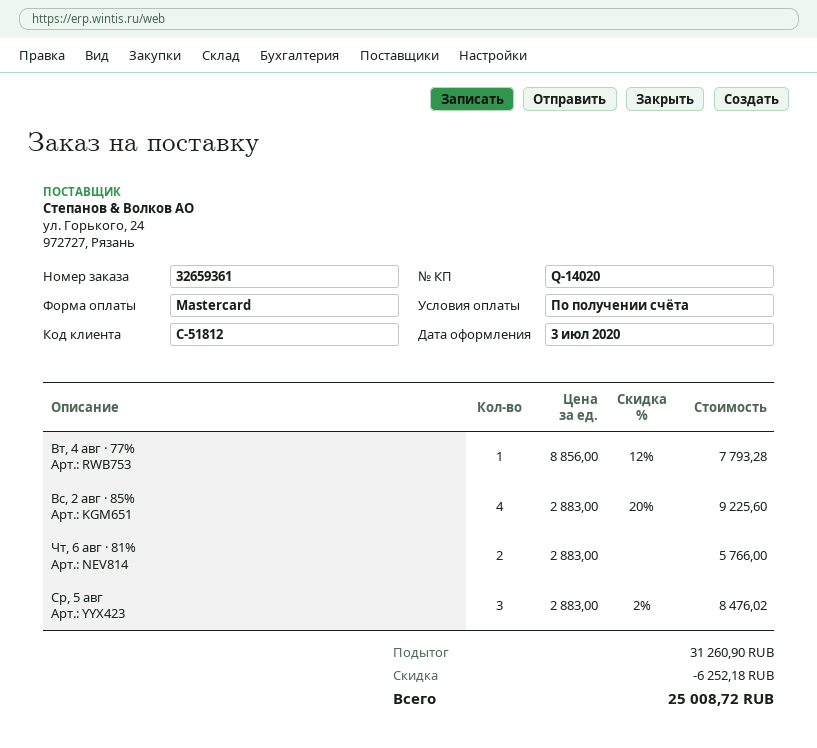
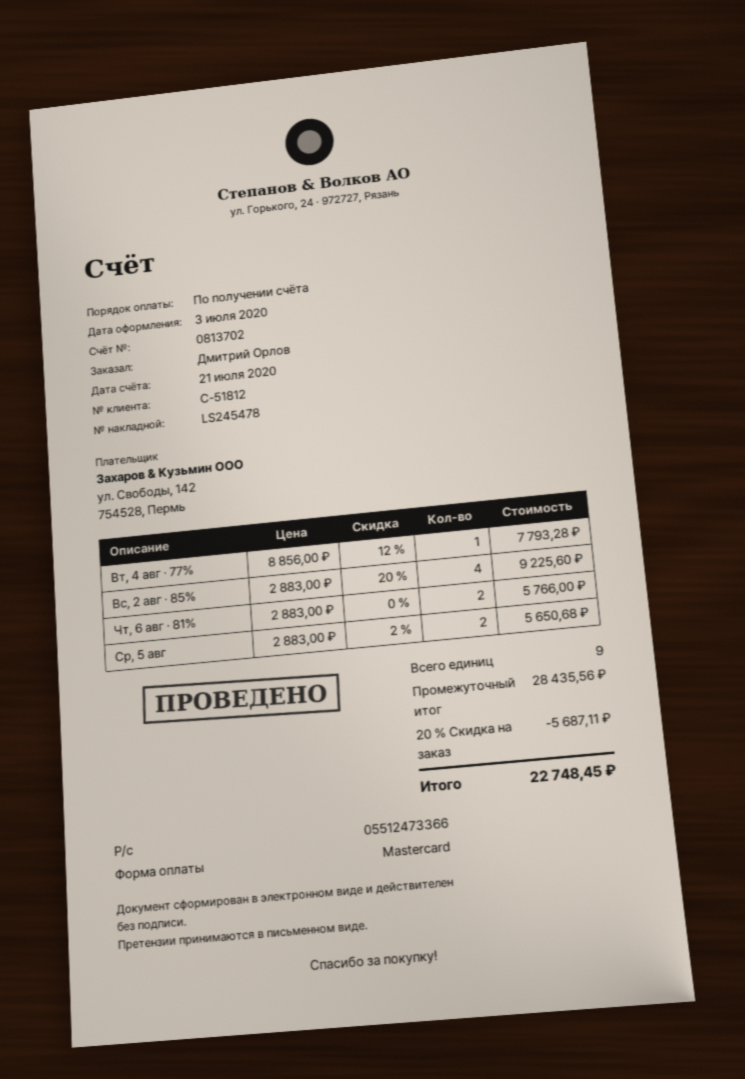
Ср, 5 авг: 3 x 2883.00 - 2% = 8476.02 -> 2 x 2883.00 - 2% = 5650.68
subtotal: 31260.90 -> 28435.56
discount: 6252.18 -> 5687.11
total: 25008.72 -> 22748.45

